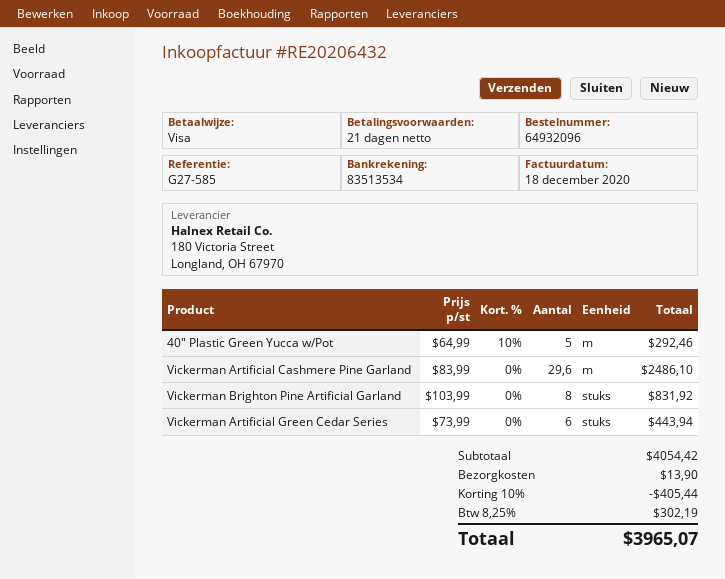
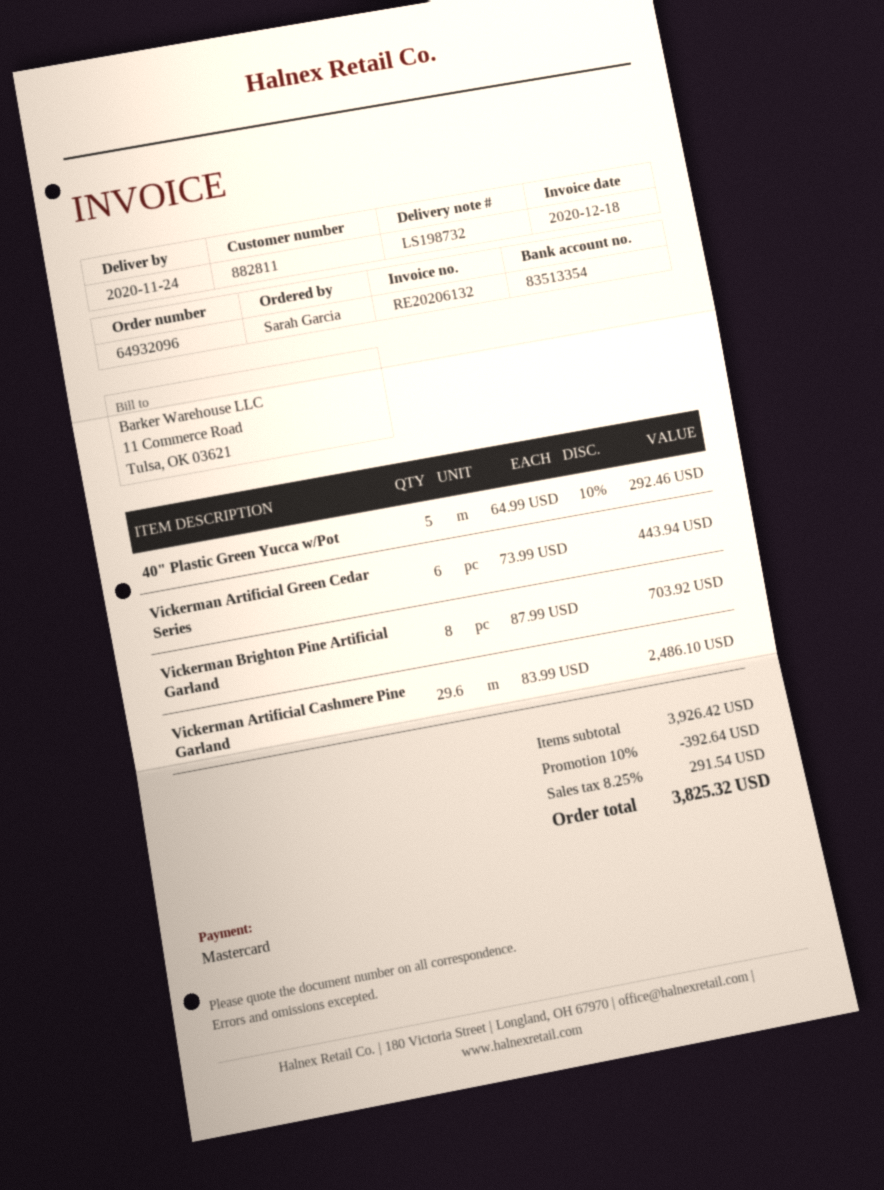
invoice number: RE20206432 -> RE20206132
payment method: Visa -> Mastercard
bank account: 83513534 -> 83513354
Vickerman Brighton Pine Artificial Garland: 8 x 103.99 = 831.92 -> 8 x 87.99 = 703.92
subtotal: 4054.42 -> 3926.42
discount: 10% = 405.44 -> 10% = 392.64
shipping: 13.90 -> none
tax: 8.25% = 302.19 -> 8.25% = 291.54
total: 3965.07 -> 3825.32

